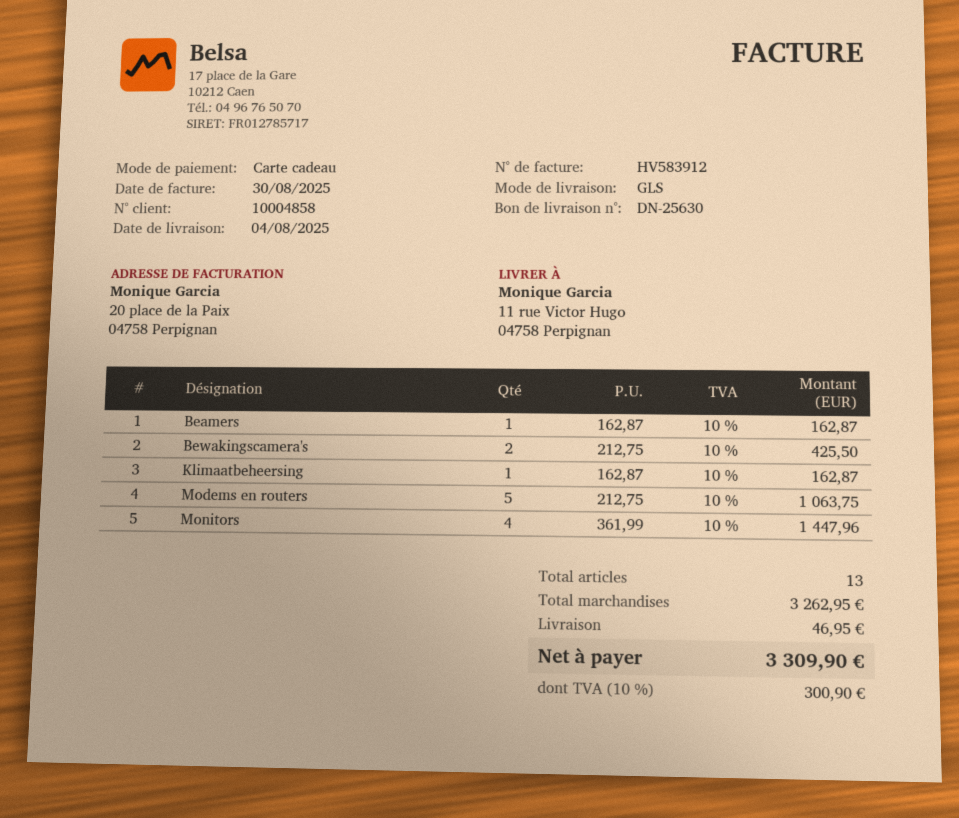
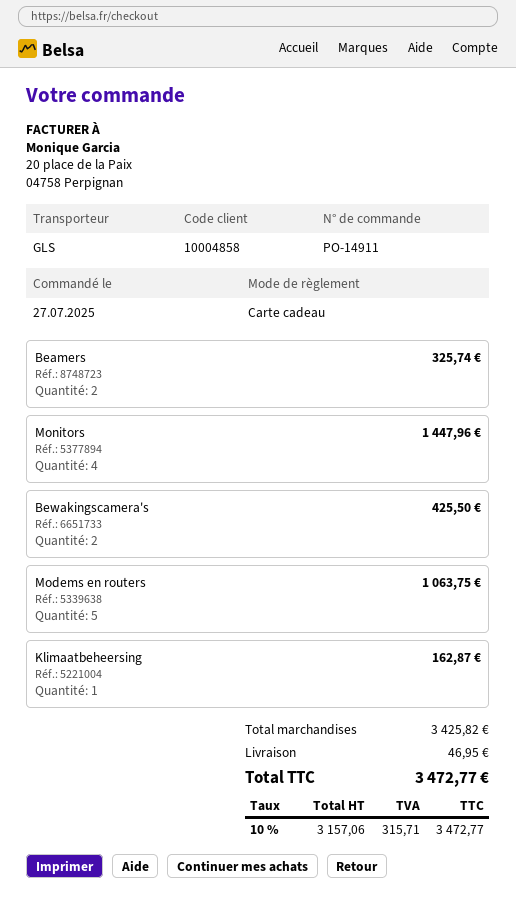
Beamers: 1 for 162.87 -> 2 for 325.74
subtotal: 3262.95 -> 3425.82
tax: 10% = 300.90 -> 10% = 315.71
total: 3309.90 -> 3472.77

